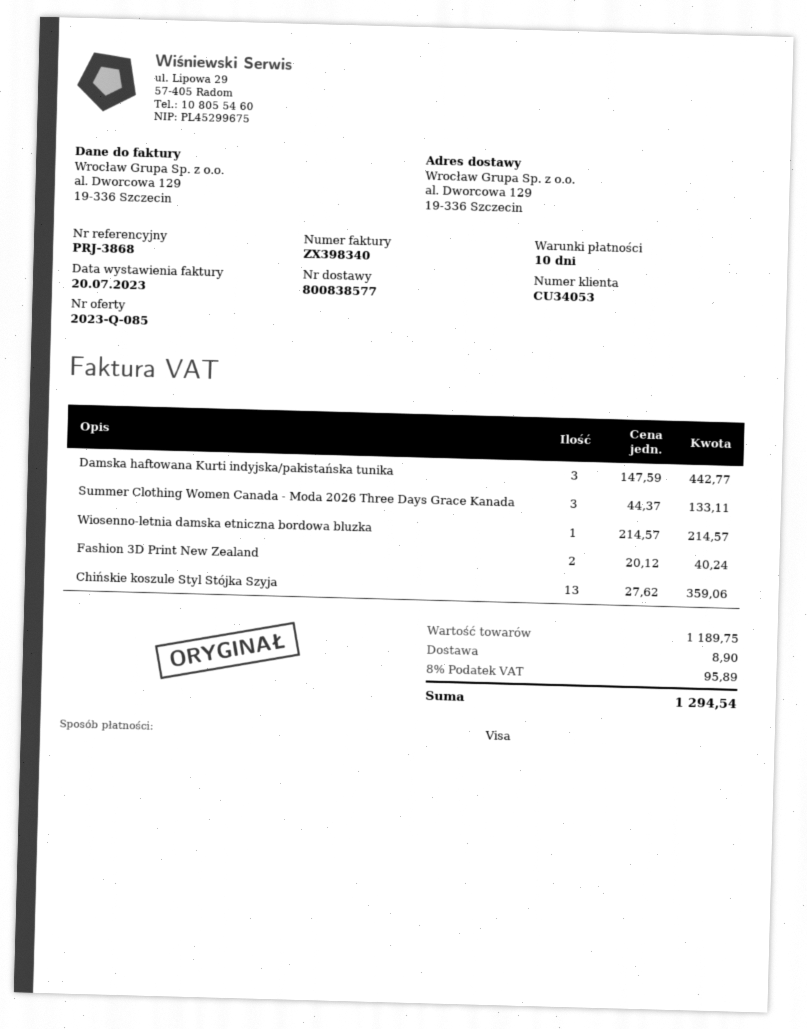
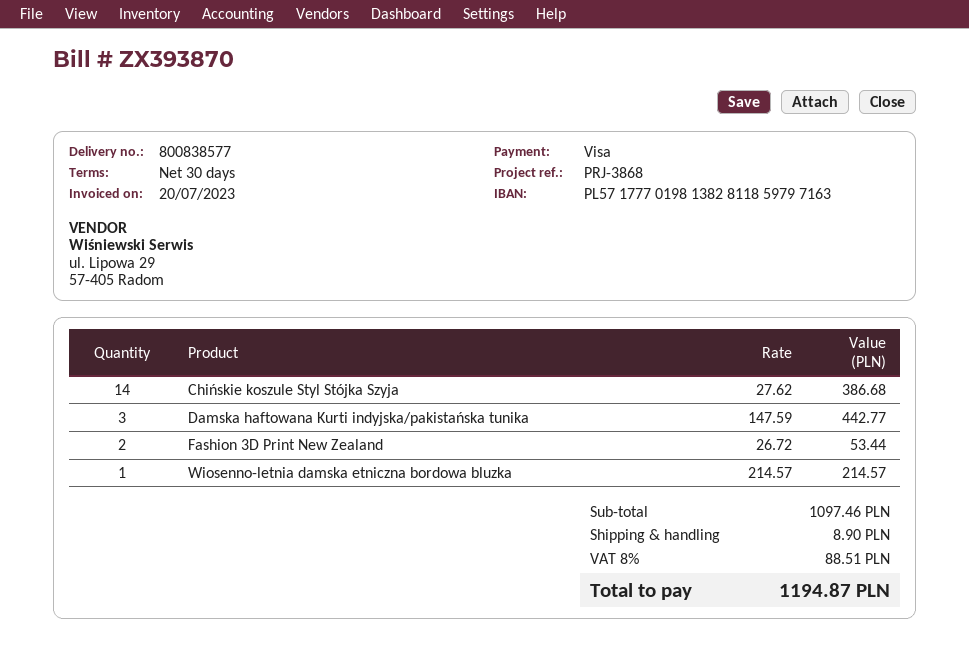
invoice number: ZX398340 -> ZX393870
payment terms: 10 days -> 30 days
Summer Clothing Women Canada - Moda 2026 Three Days Grace Kanada: 3 x 44.37 = 133.11 -> none
Fashion 3D Print New Zealand: 2 x 20.12 = 40.24 -> 2 x 26.72 = 53.44
Chińskie koszule Styl Stójka Szyja: 13 x 27.62 = 359.06 -> 14 x 27.62 = 386.68
subtotal: 1189.75 -> 1097.46
tax: 8% = 95.89 -> 8% = 88.51
total: 1294.54 -> 1194.87

